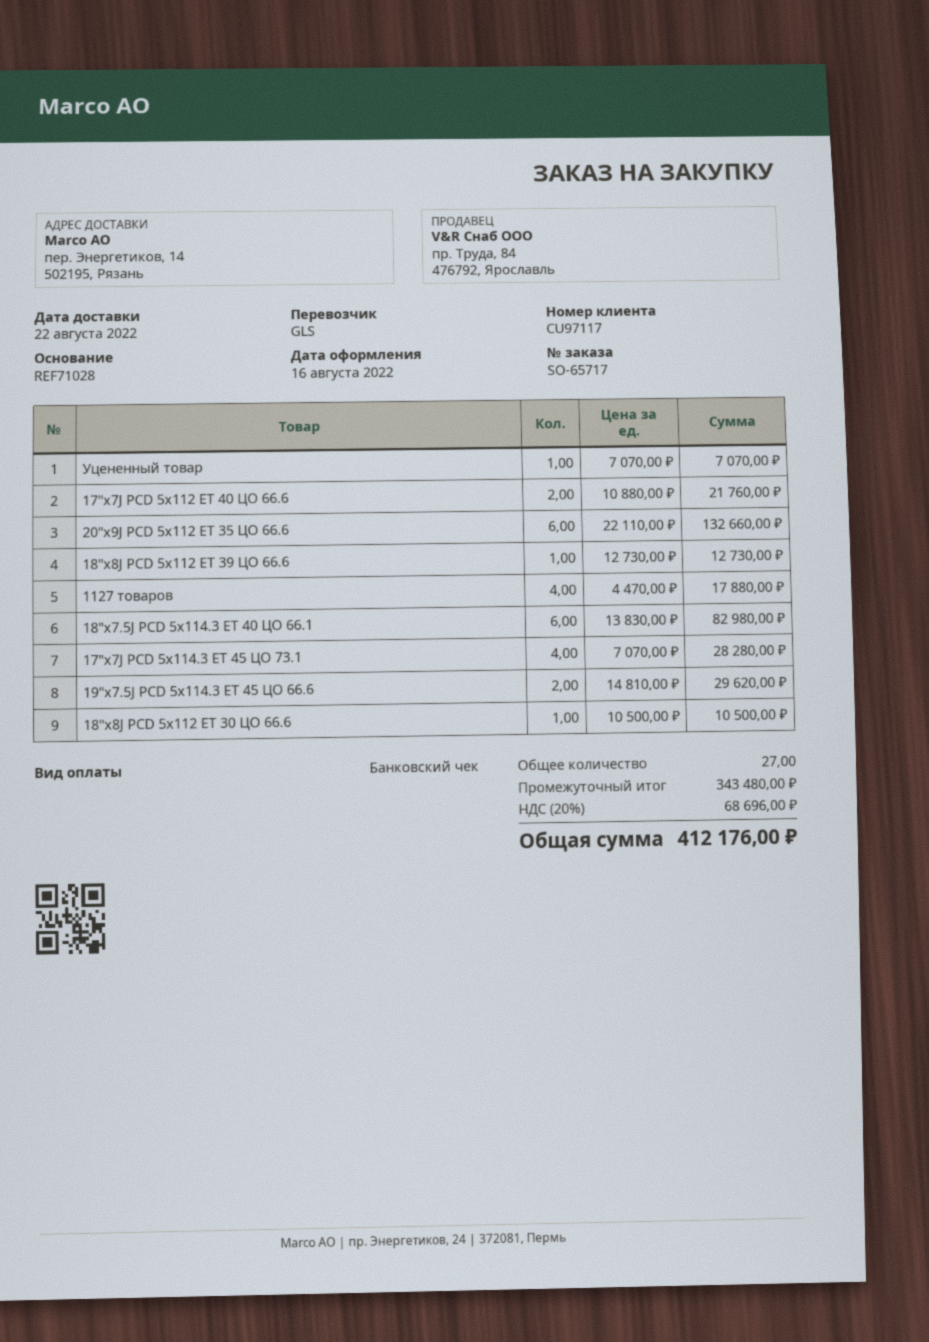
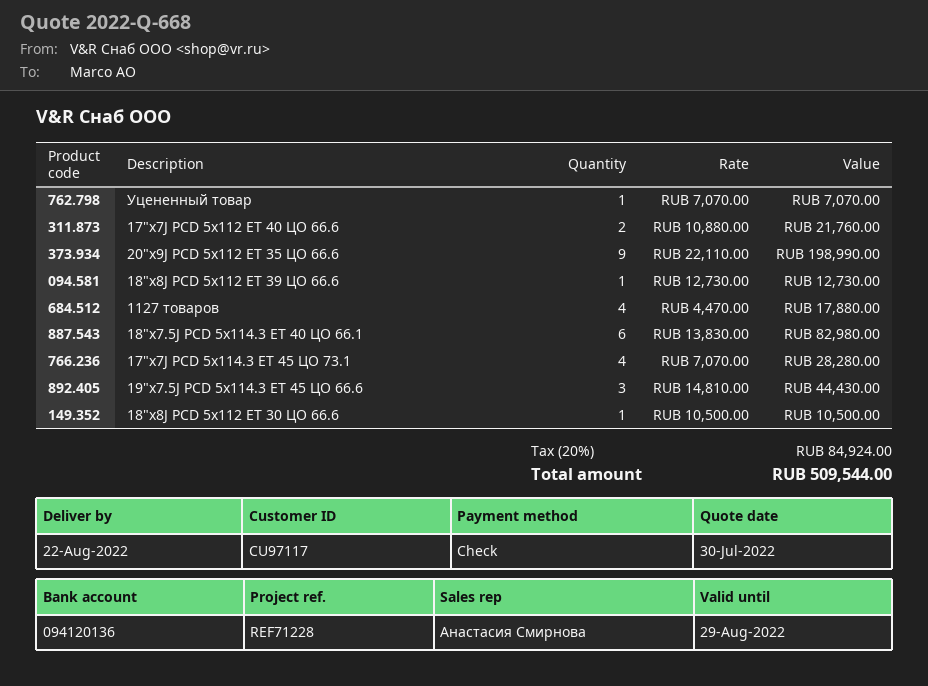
reference: REF71028 -> REF71228
20"x9J PCD 5x112 ЕТ 35 ЦО 66.6: 6 x 22110.00 = 132660.00 -> 9 x 22110.00 = 198990.00
19"x7.5J PCD 5x114.3 ЕТ 45 ЦО 66.6: 2 x 14810.00 = 29620.00 -> 3 x 14810.00 = 44430.00
tax: 20% = 68696.00 -> 20% = 84924.00
total: 412176.00 -> 509544.00

